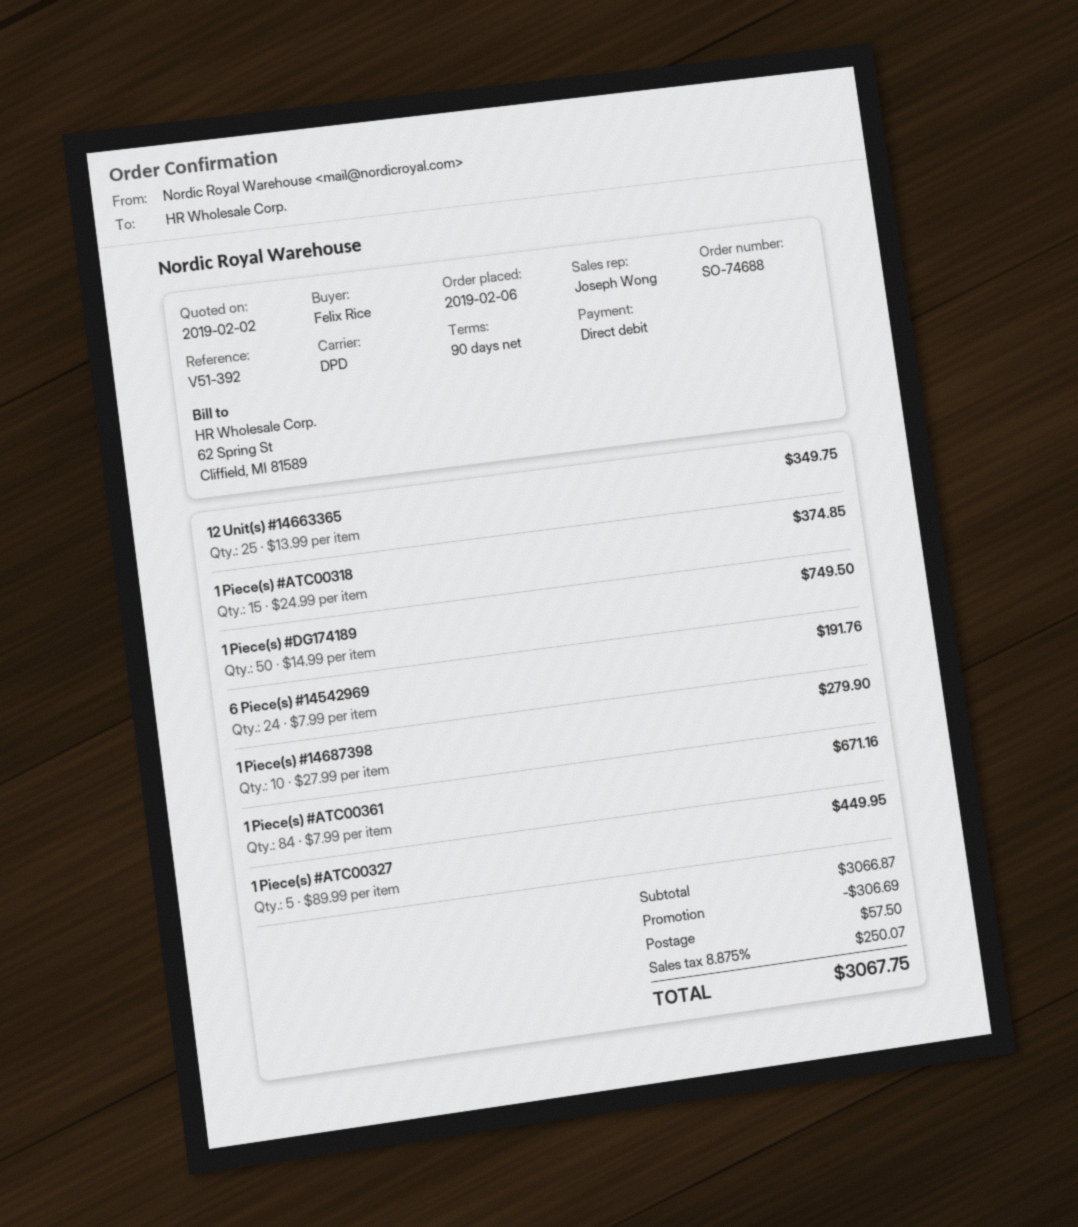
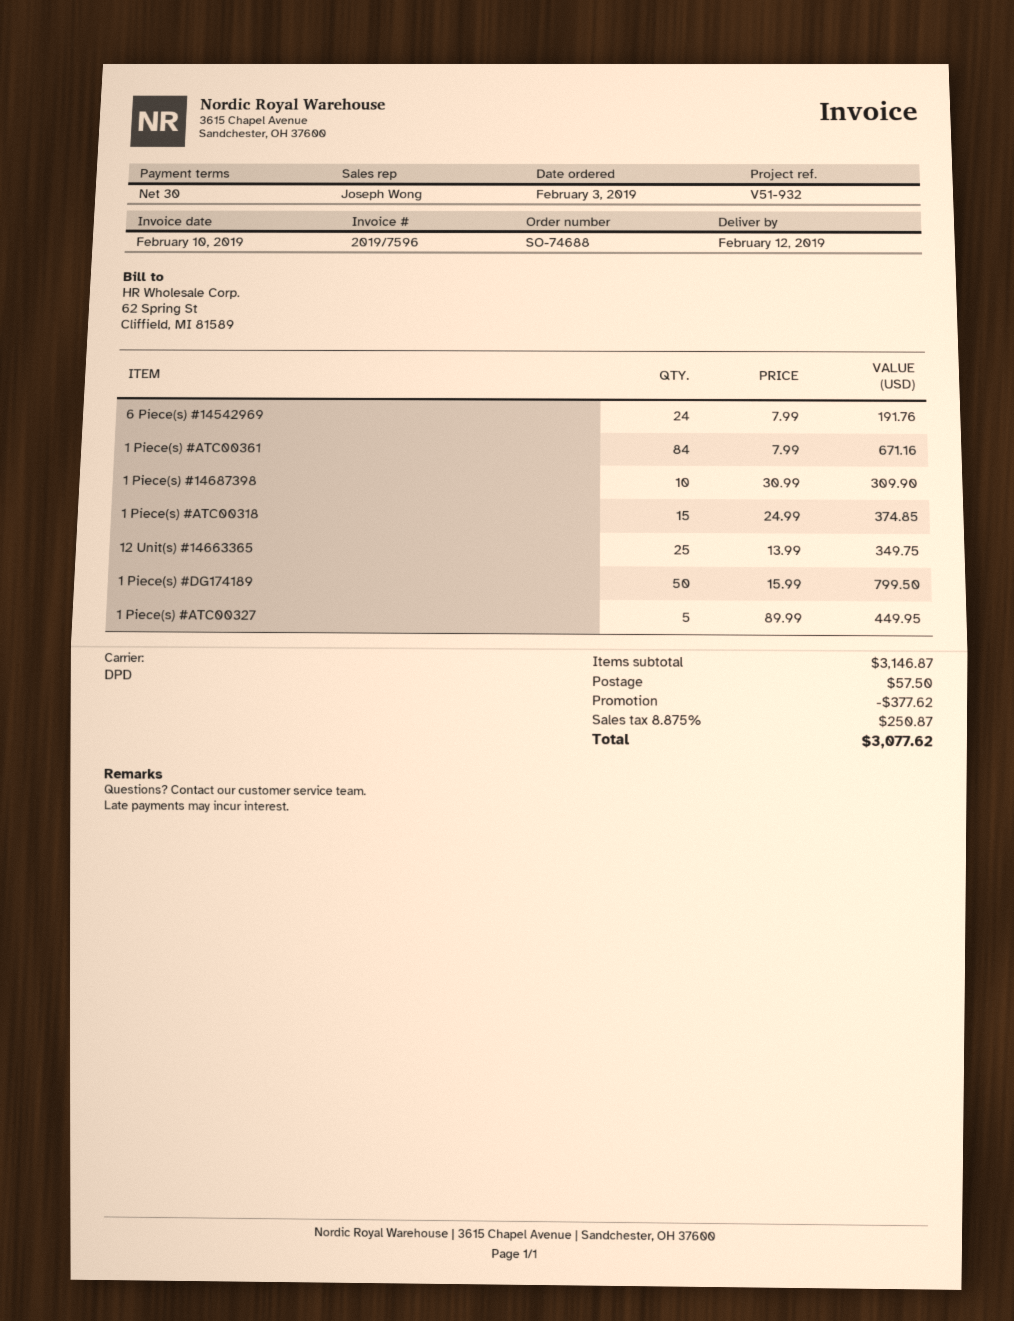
order date: 2019-02-06 -> 2019-02-03
payment terms: 90 days -> 30 days
reference: V51-392 -> V51-932
1 Piece(s) #DG174189: 50 x 14.99 = 749.50 -> 50 x 15.99 = 799.50
1 Piece(s) #14687398: 10 x 27.99 = 279.90 -> 10 x 30.99 = 309.90
subtotal: 3066.87 -> 3146.87
discount: 306.69 -> 377.62
tax: 8.875% = 250.07 -> 8.875% = 250.87
total: 3067.75 -> 3077.62

